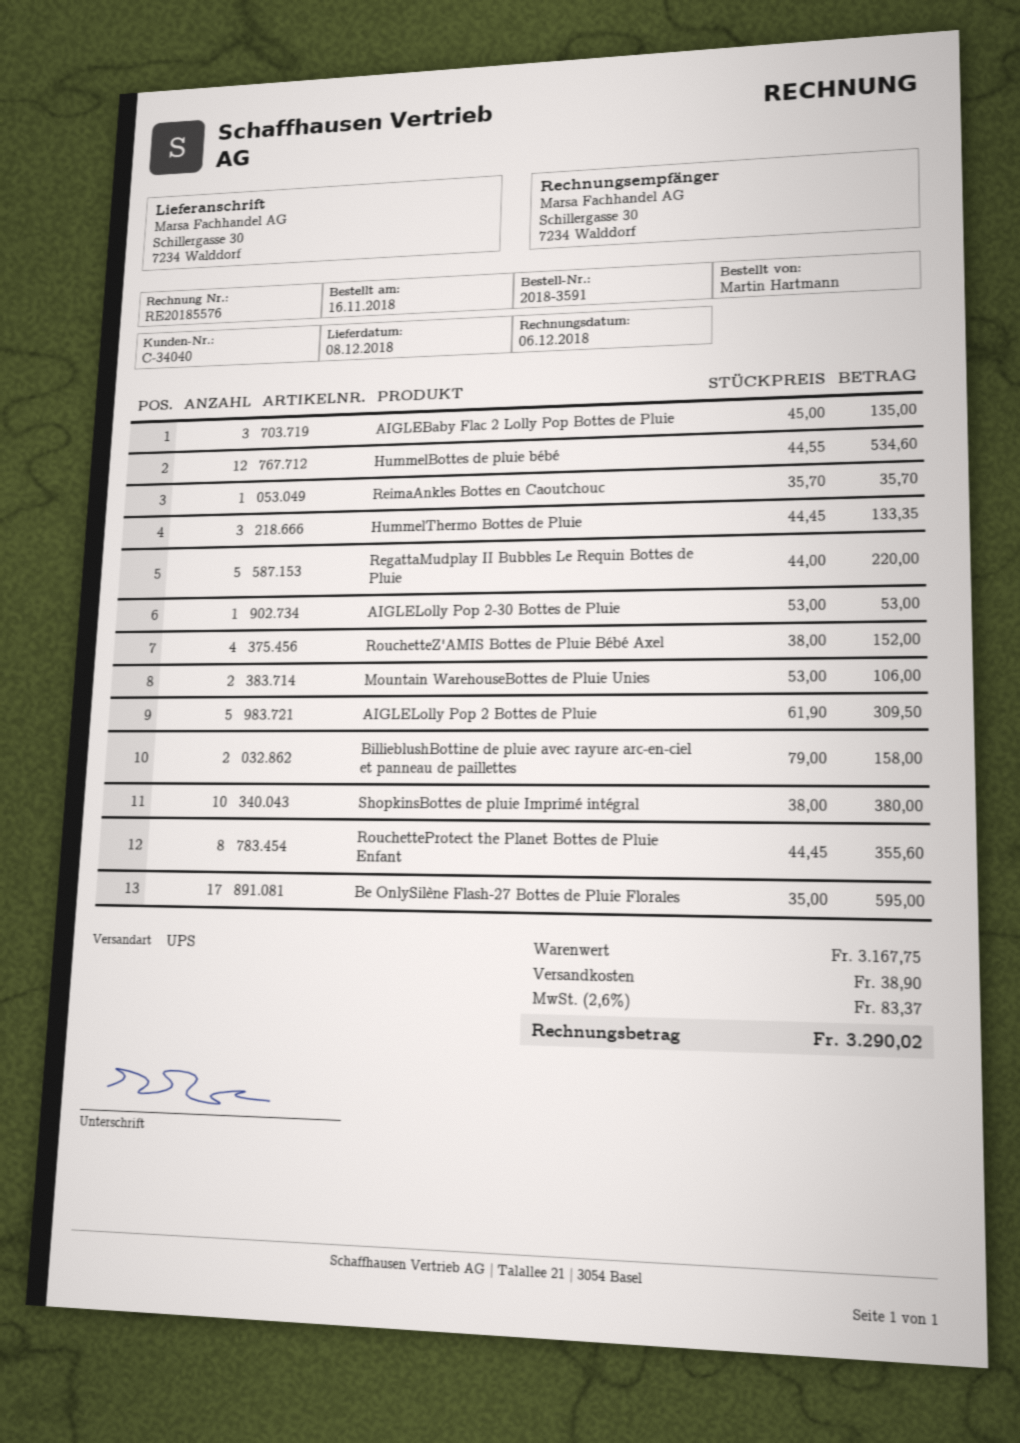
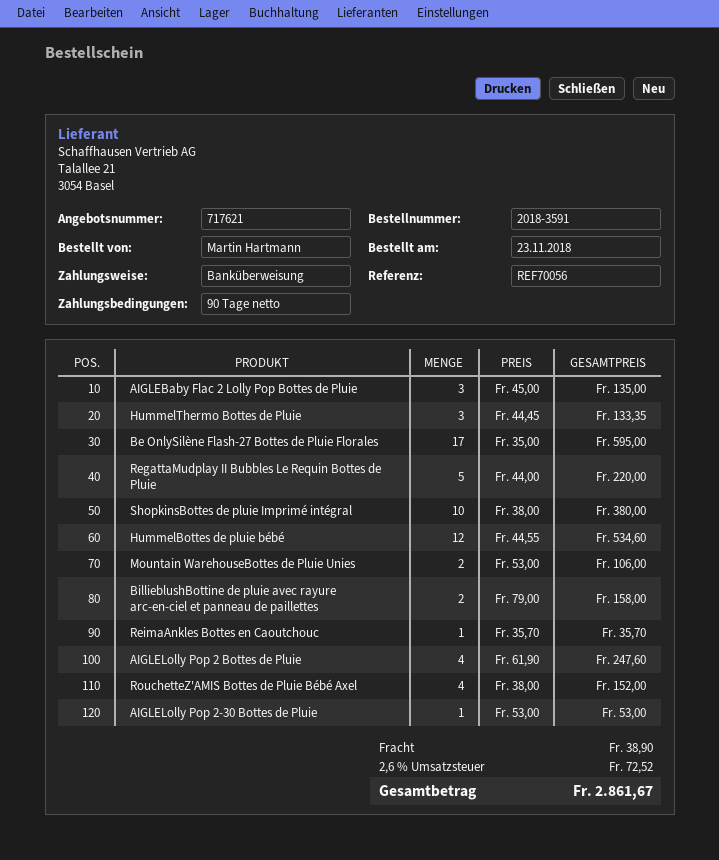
order date: 2018-11-16 -> 2018-11-23
AIGLELolly Pop 2 Bottes de Pluie: 5 x 61.90 = 309.50 -> 4 x 61.90 = 247.60
RouchetteProtect the Planet Bottes de Pluie Enfant: 8 x 44.45 = 355.60 -> none
tax: 2.6% = 83.37 -> 2.6% = 72.52
total: 3290.02 -> 2861.67

